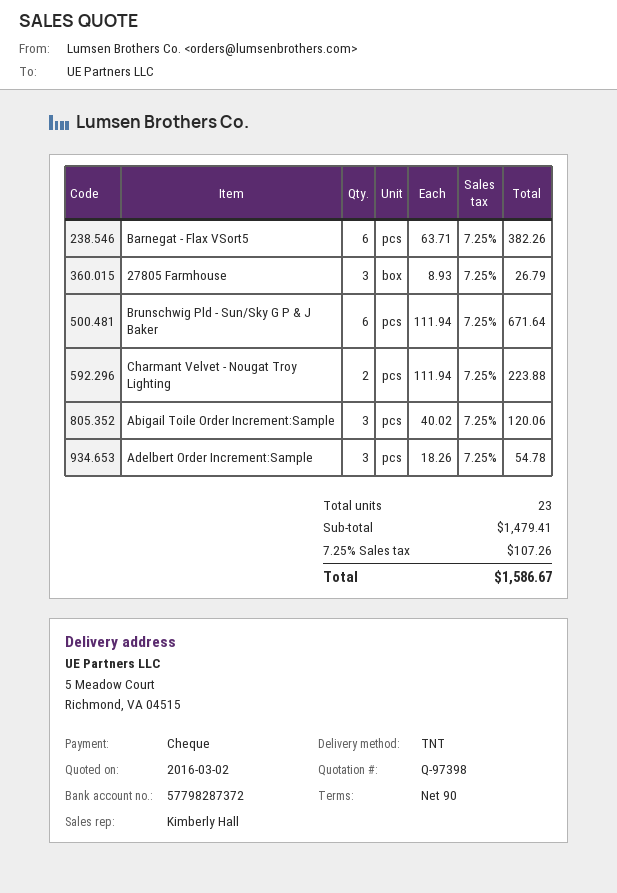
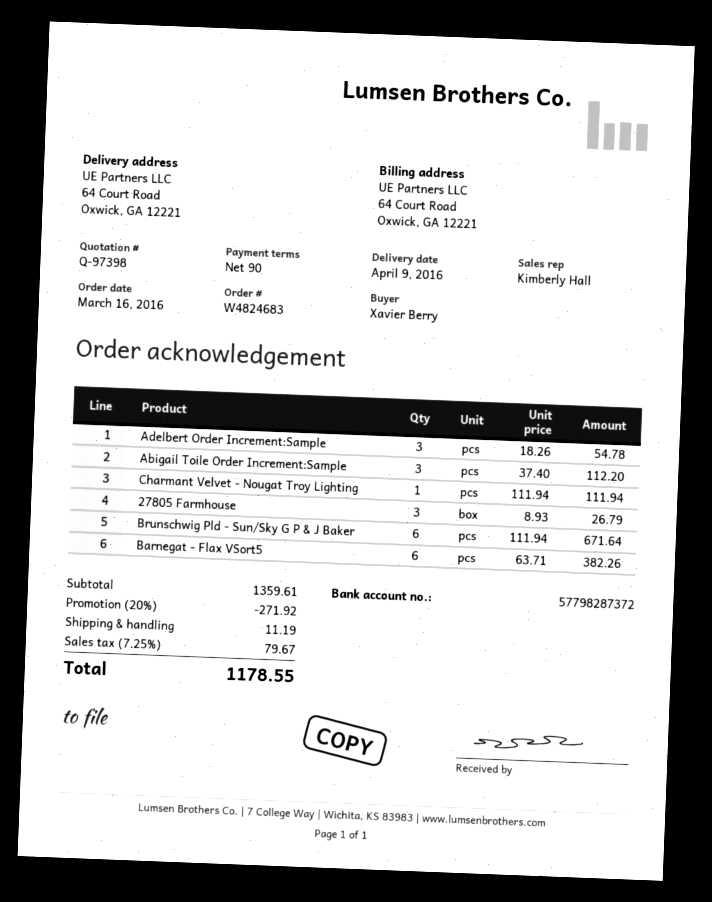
ship to: 5 Meadow Court, Richmond, VA 04515 -> 64 Court Road, Oxwick, GA 12221
Charmant Velvet - Nougat Troy Lighting: 2 x 111.94 = 223.88 -> 1 x 111.94 = 111.94
Abigail Toile Order Increment:Sample: 3 x 40.02 = 120.06 -> 3 x 37.40 = 112.20
subtotal: 1479.41 -> 1359.61
discount: none -> 20% = 271.92
shipping: none -> 11.19
tax: 7.25% = 107.26 -> 7.25% = 79.67
total: 1586.67 -> 1178.55

